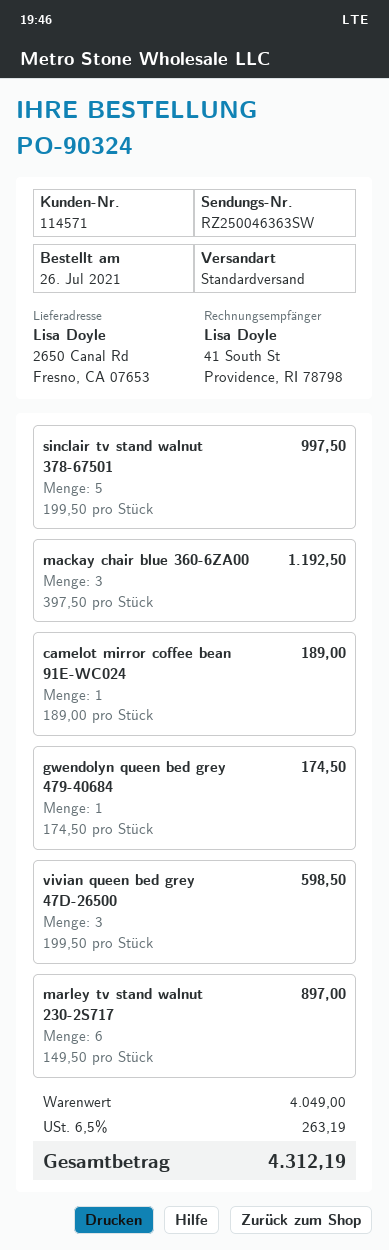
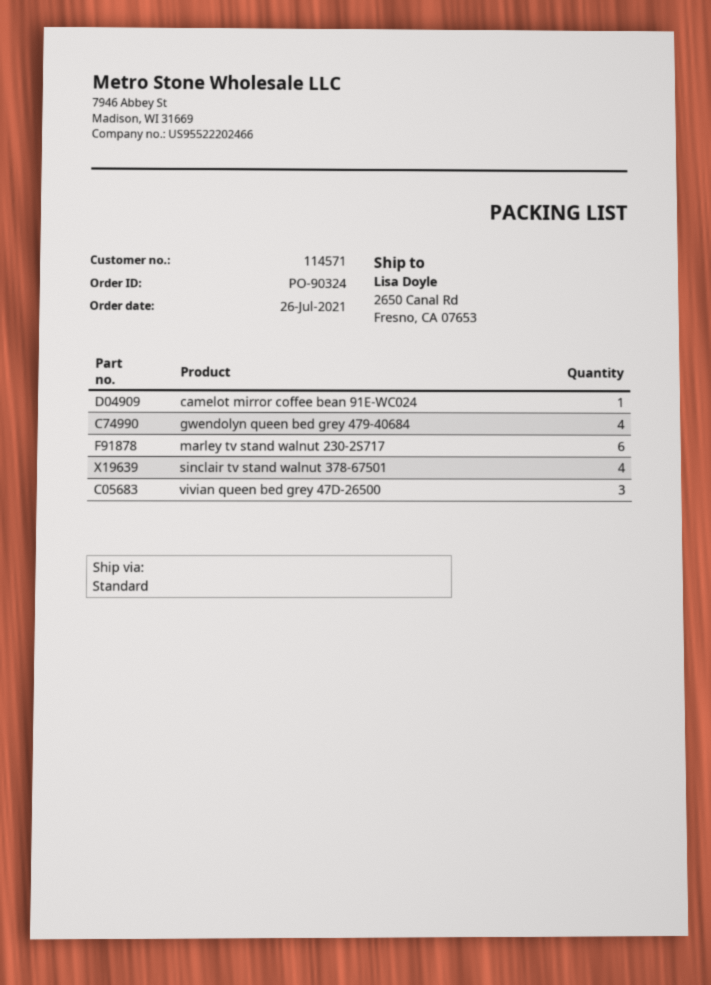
sinclair tv stand walnut 378-67501: 5 -> 4
mackay chair blue 360-6ZA00: 3 -> none
gwendolyn queen bed grey 479-40684: 1 -> 4

